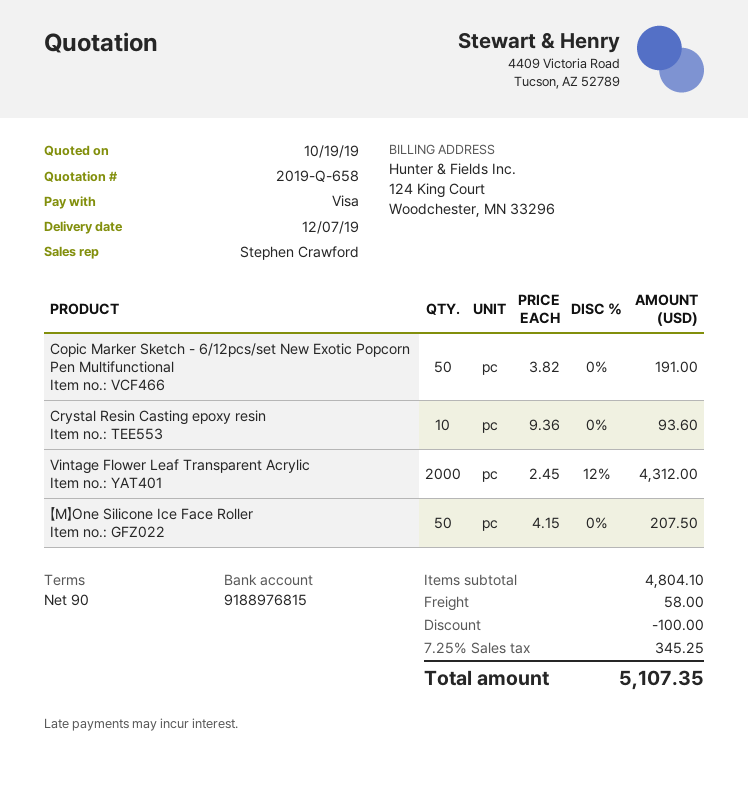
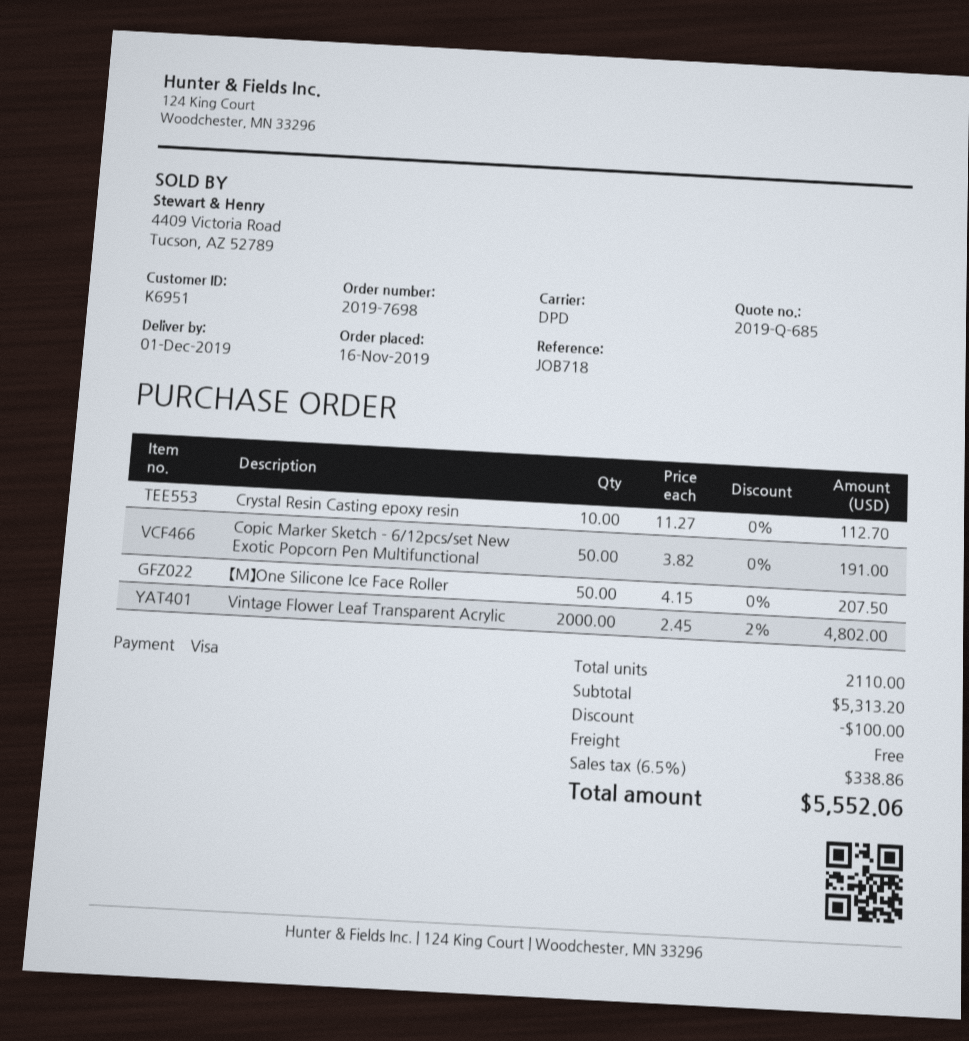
quote number: 2019-Q-658 -> 2019-Q-685
delivery date: 2019-12-07 -> 2019-12-01
Crystal Resin Casting epoxy resin: 10 x 9.36 = 93.60 -> 10 x 11.27 = 112.70
Vintage Flower Leaf Transparent Acrylic: 2000 x 2.45 - 12% = 4312.00 -> 2000 x 2.45 - 2% = 4802.00
subtotal: 4804.10 -> 5313.20
shipping: 58.00 -> 0.00
tax: 7.25% = 345.25 -> 6.5% = 338.86
total: 5107.35 -> 5552.06

